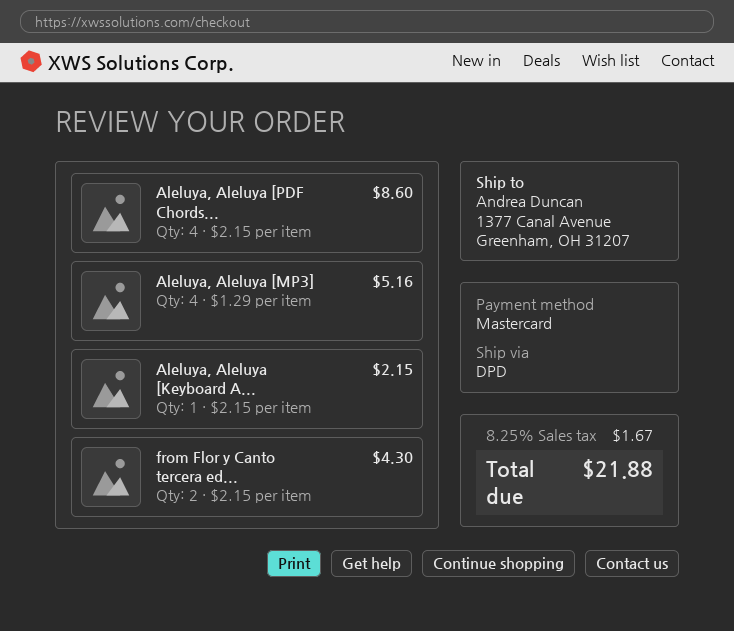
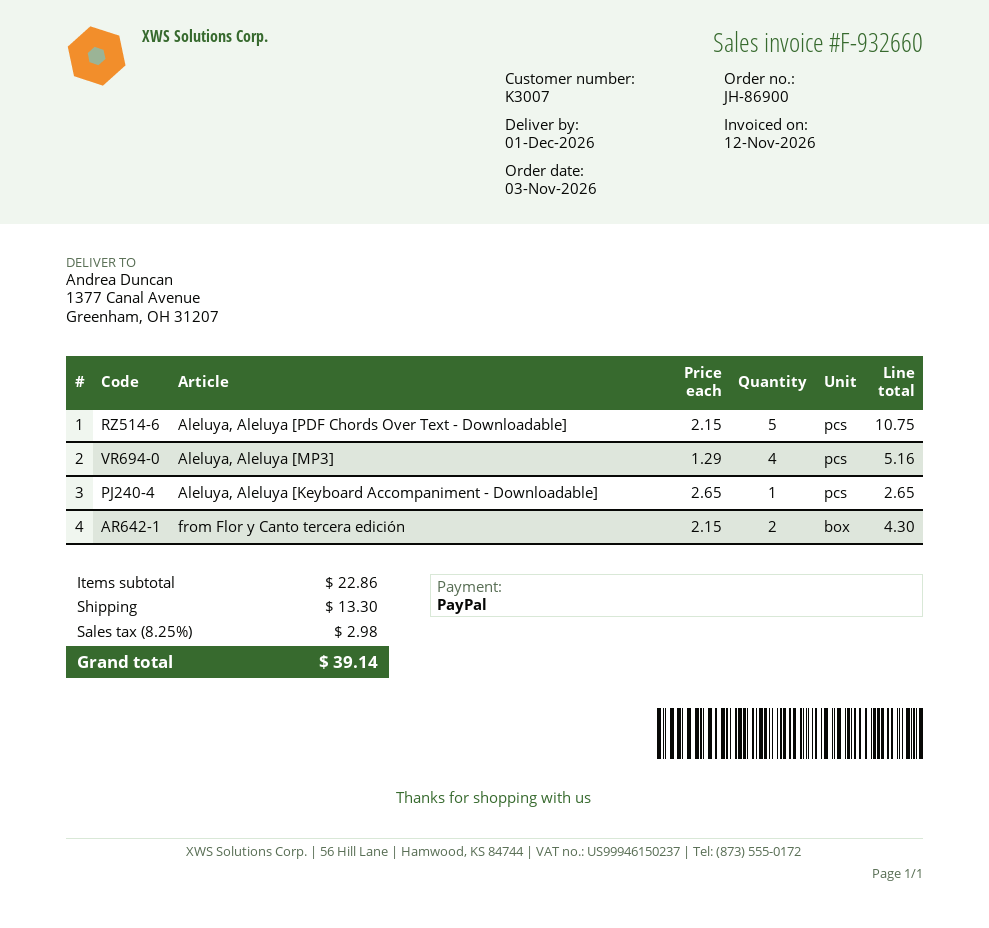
payment method: Mastercard -> PayPal
Aleluya, Aleluya [PDF Chords...: 4 x 2.15 = 8.60 -> 5 x 2.15 = 10.75
Aleluya, Aleluya [Keyboard A...: 1 x 2.15 = 2.15 -> 1 x 2.65 = 2.65
shipping: none -> 13.30
tax: 8.25% = 1.67 -> 8.25% = 2.98
total: 21.88 -> 39.14

